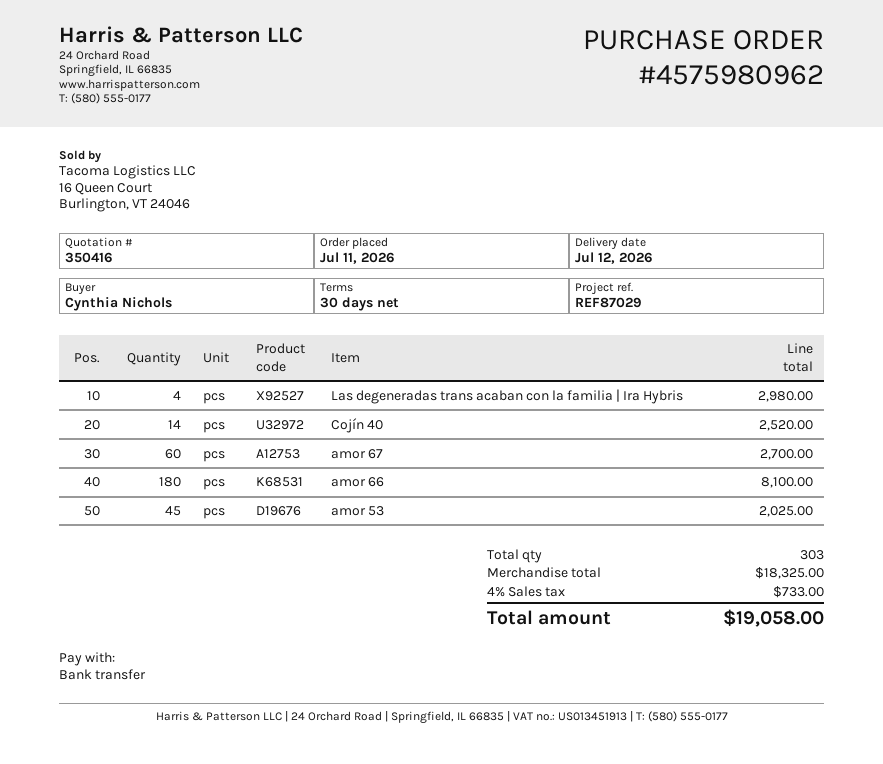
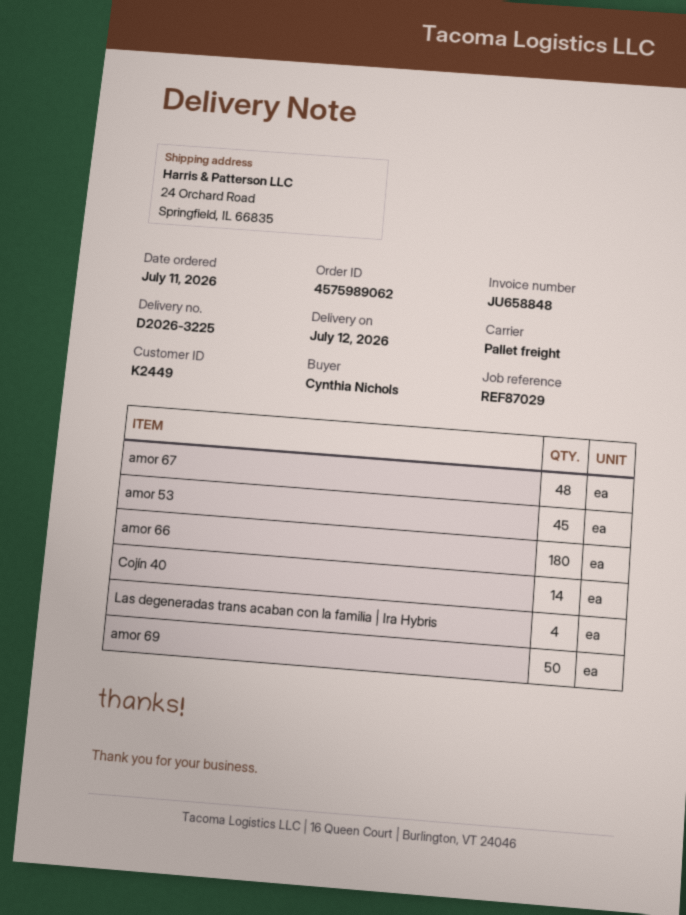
order number: 4575980962 -> 4575989062
amor 67: 60 -> 48
amor 69: none -> 50

